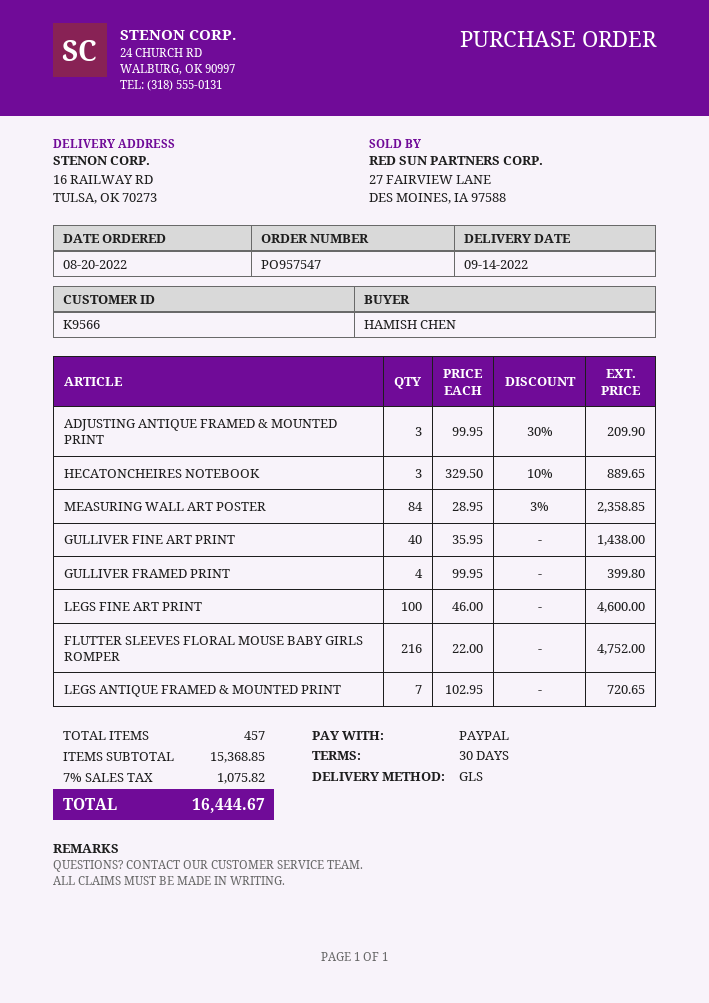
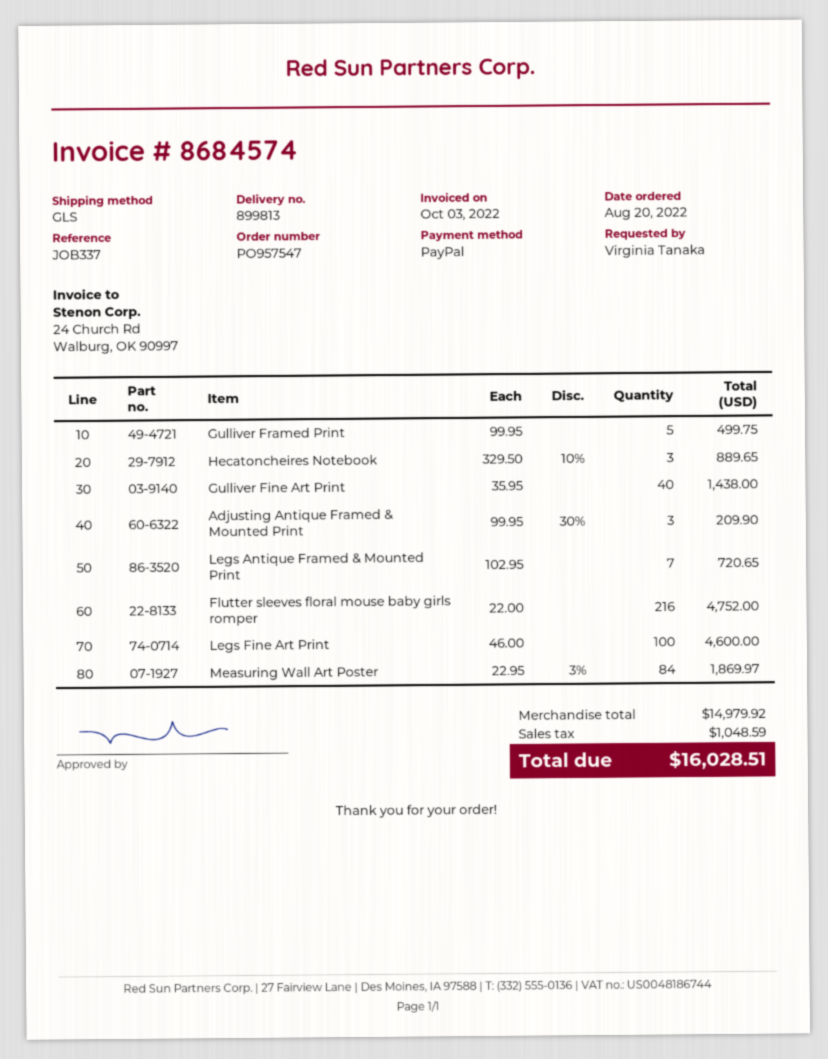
ordered by: HAMISH CHEN -> Virginia Tanaka
MEASURING WALL ART POSTER: 84 x 28.95 - 3% = 2358.85 -> 84 x 22.95 - 3% = 1869.97
GULLIVER FRAMED PRINT: 4 x 99.95 = 399.80 -> 5 x 99.95 = 499.75
subtotal: 15368.85 -> 14979.92
tax: 1075.82 -> 1048.59
total: 16444.67 -> 16028.51

